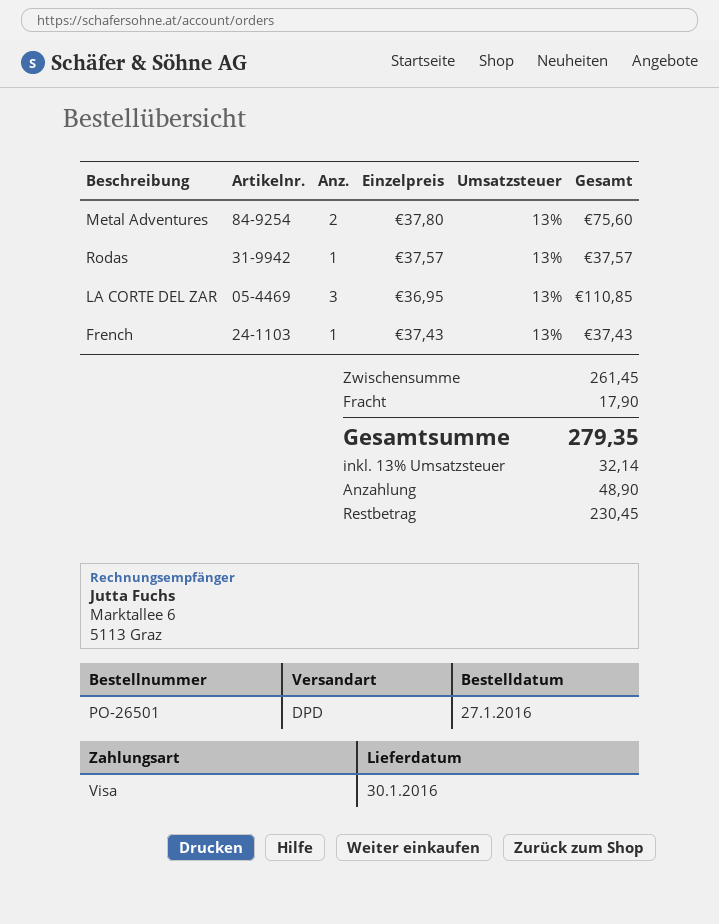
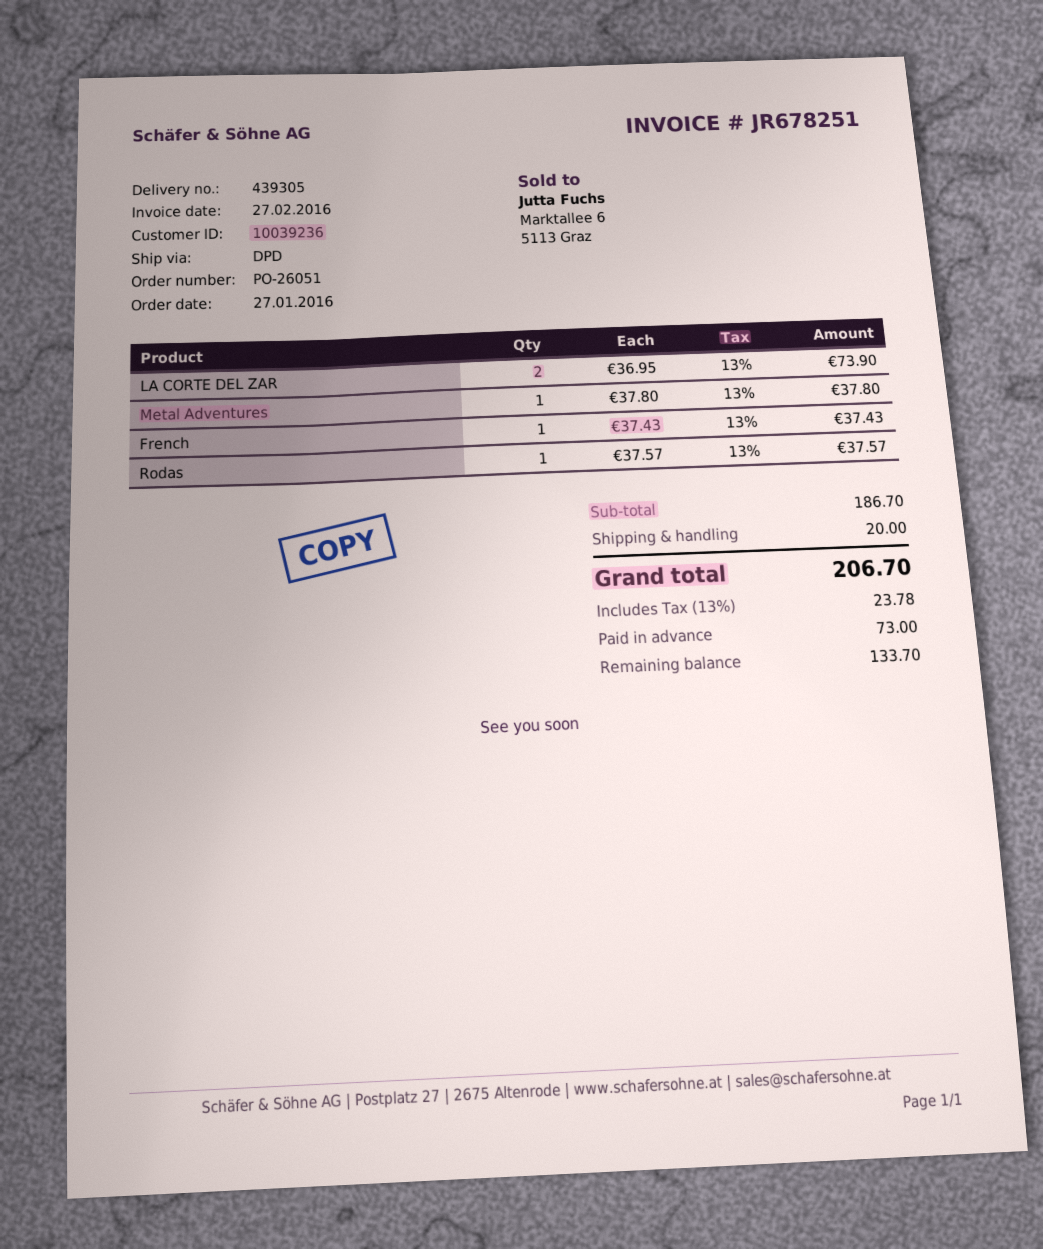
order number: PO-26501 -> PO-26051
Metal Adventures: 2 x 37.80 = 75.60 -> 1 x 37.80 = 37.80
LA CORTE DEL ZAR: 3 x 36.95 = 110.85 -> 2 x 36.95 = 73.90
subtotal: 261.45 -> 186.70
shipping: 17.90 -> 20.00
tax: 13% = 32.14 -> 13% = 23.78
total: 279.35 -> 206.70
deposit: 48.90 -> 73.00
balance: 230.45 -> 133.70

